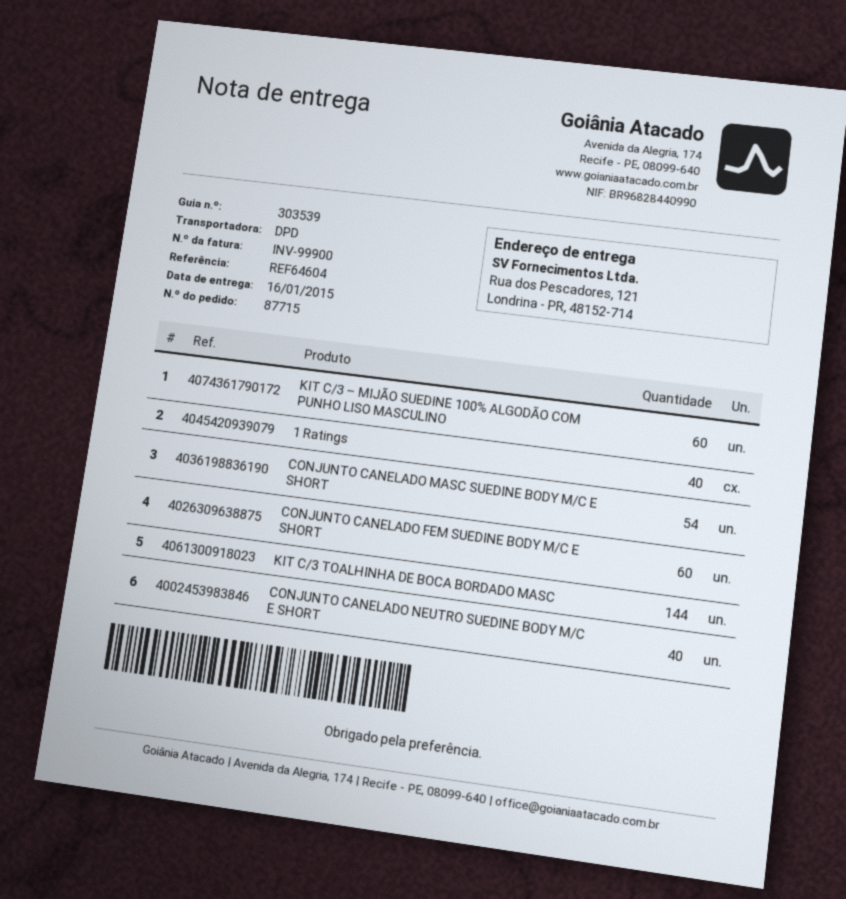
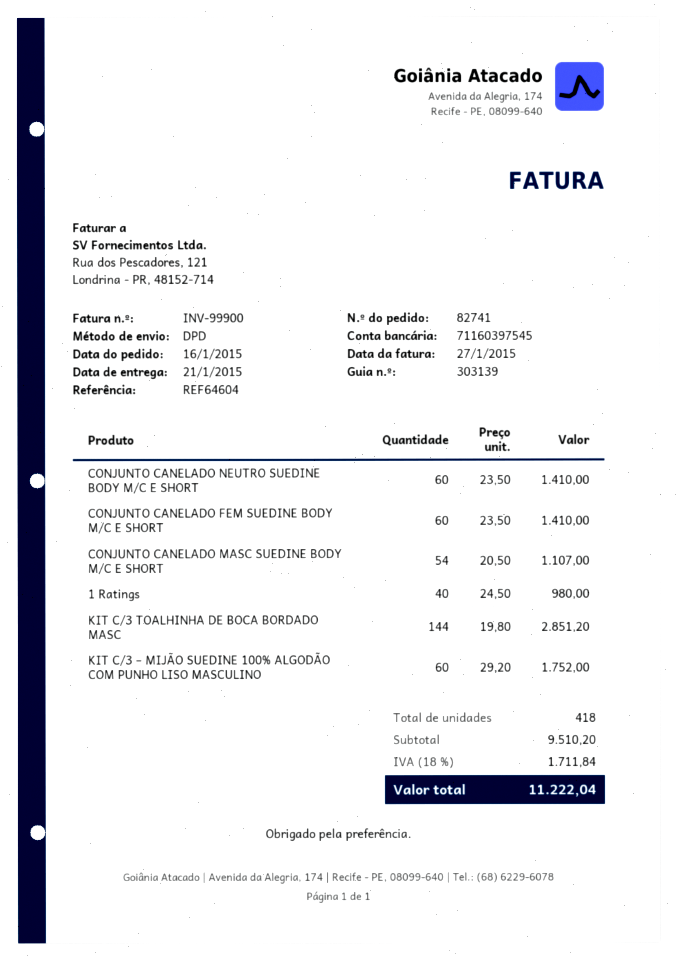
order number: 87715 -> 82741
delivery note number: 303539 -> 303139
delivery date: 2015-01-16 -> 2015-01-21
CONJUNTO CANELADO NEUTRO SUEDINE BODY M/C E SHORT: 40 -> 60

